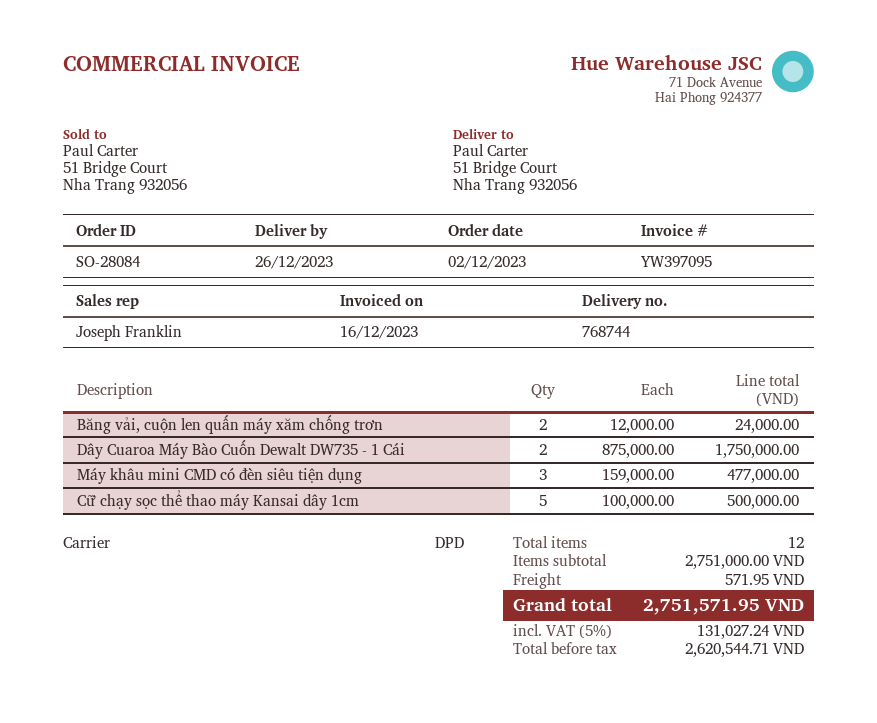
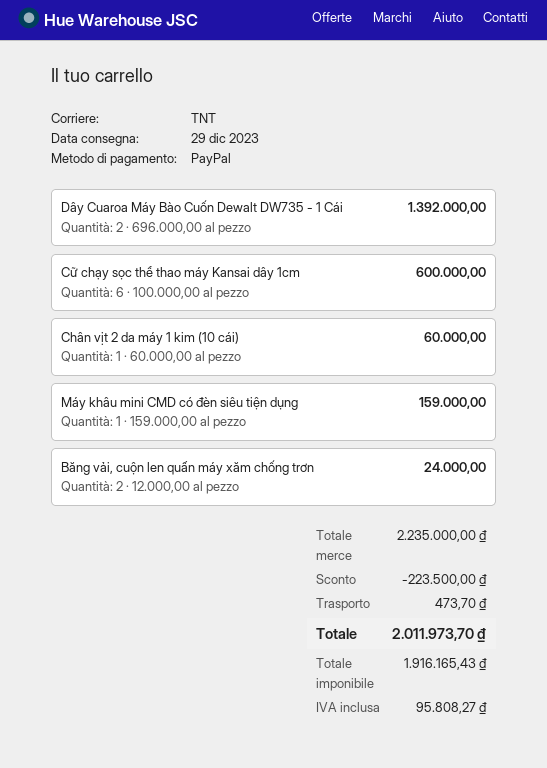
delivery date: 2023-12-26 -> 2023-12-29
shipping method: DPD -> TNT
Dây Cuaroa Máy Bào Cuốn Dewalt DW735 - 1 Cái: 2 x 875000.00 = 1750000.00 -> 2 x 696000.00 = 1392000.00
Máy khâu mini CMD có đèn siêu tiện dụng: 3 x 159000.00 = 477000.00 -> 1 x 159000.00 = 159000.00
Cữ chạy sọc thể thao máy Kansai dây 1cm: 5 x 100000.00 = 500000.00 -> 6 x 100000.00 = 600000.00
Chân vịt 2 da máy 1 kim (10 cái): none -> 1 x 60000.00 = 60000.00
subtotal: 2751000.00 -> 2235000.00
discount: none -> 223500.00
shipping: 571.95 -> 473.70
net: 2620544.71 -> 1916165.43
tax: 131027.24 -> 95808.27
total: 2751571.95 -> 2011973.70

